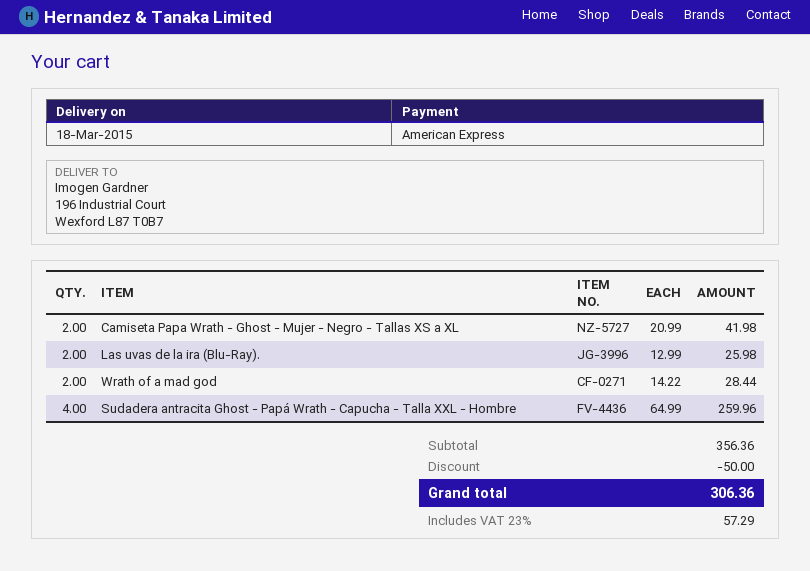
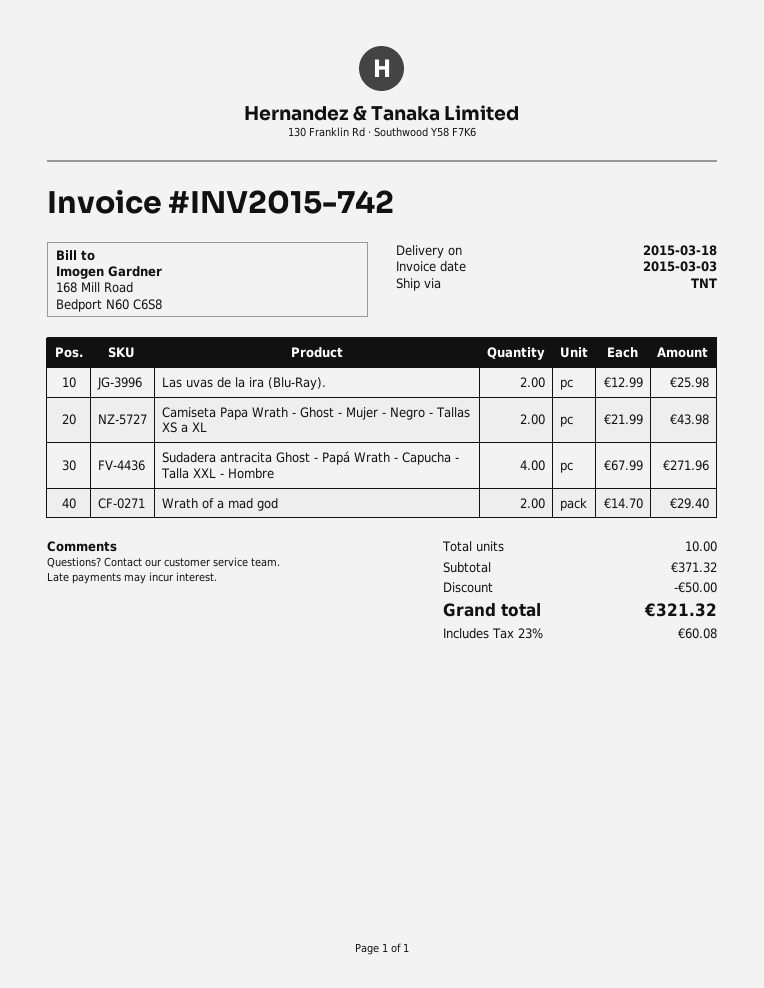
Camiseta Papa Wrath - Ghost - Mujer - Negro - Tallas XS a XL: 2 x 20.99 = 41.98 -> 2 x 21.99 = 43.98
Wrath of a mad god: 2 x 14.22 = 28.44 -> 2 x 14.70 = 29.40
Sudadera antracita Ghost - Papá Wrath - Capucha - Talla XXL - Hombre: 4 x 64.99 = 259.96 -> 4 x 67.99 = 271.96
subtotal: 356.36 -> 371.32
tax: 23% = 57.29 -> 23% = 60.08
total: 306.36 -> 321.32

